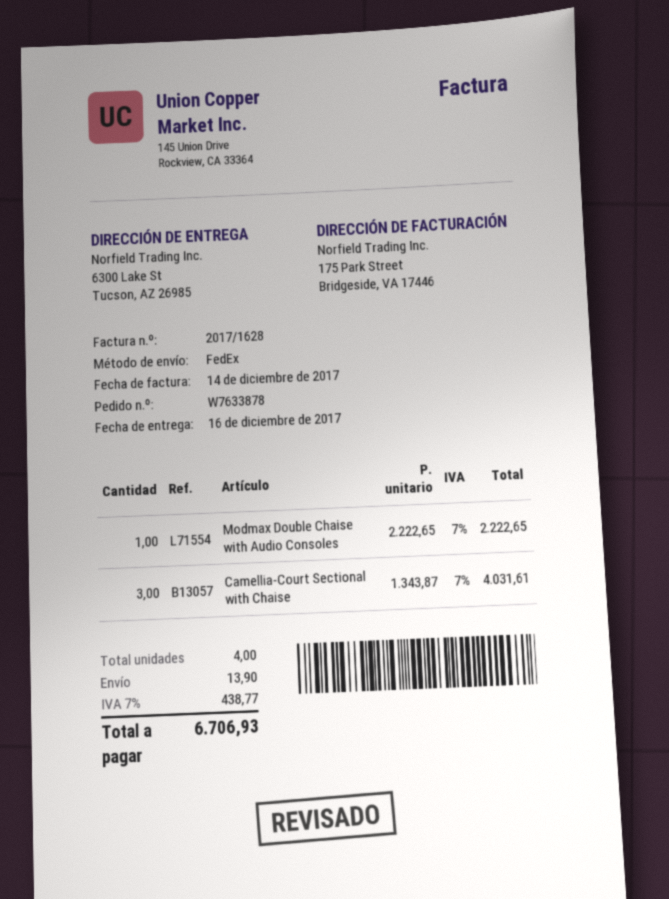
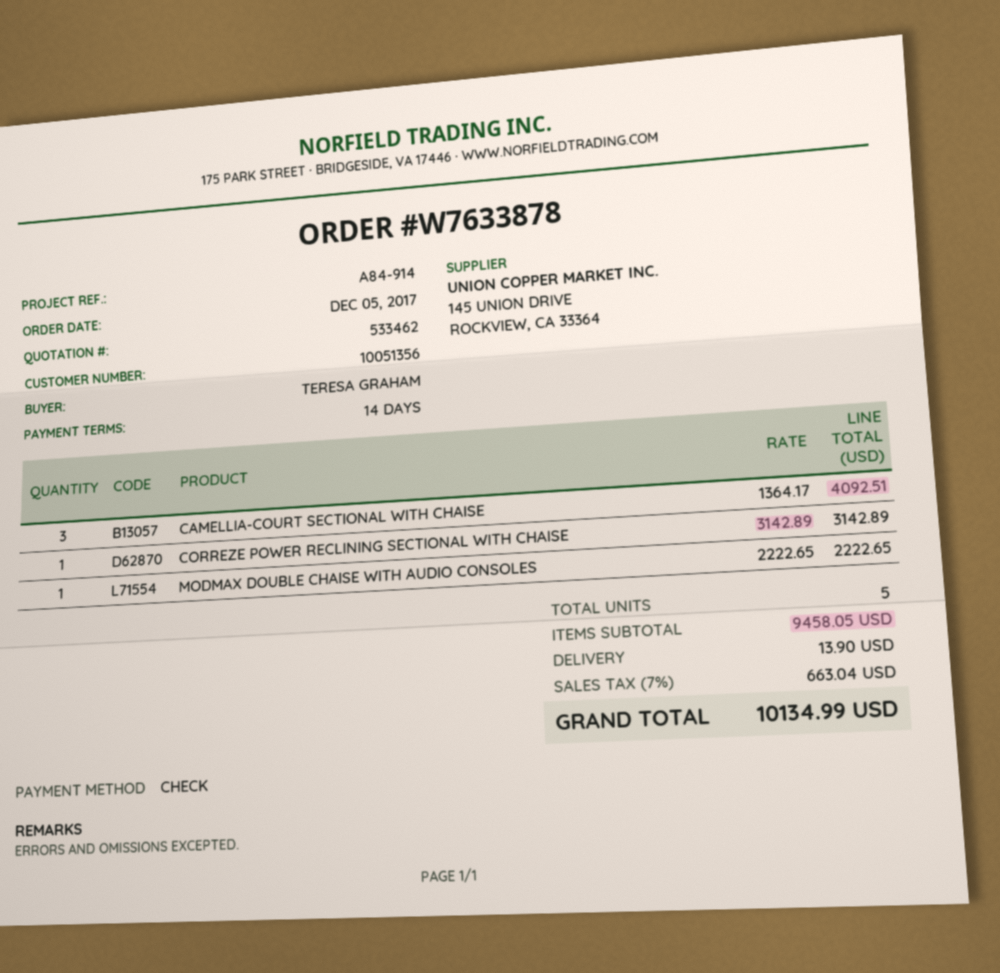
Camellia-Court Sectional with Chaise: 3 x 1343.87 = 4031.61 -> 3 x 1364.17 = 4092.51
CORREZE POWER RECLINING SECTIONAL WITH CHAISE: none -> 1 x 3142.89 = 3142.89
total quantity: 4 -> 5
tax: 7% = 438.77 -> 7% = 663.04
total: 6706.93 -> 10134.99

